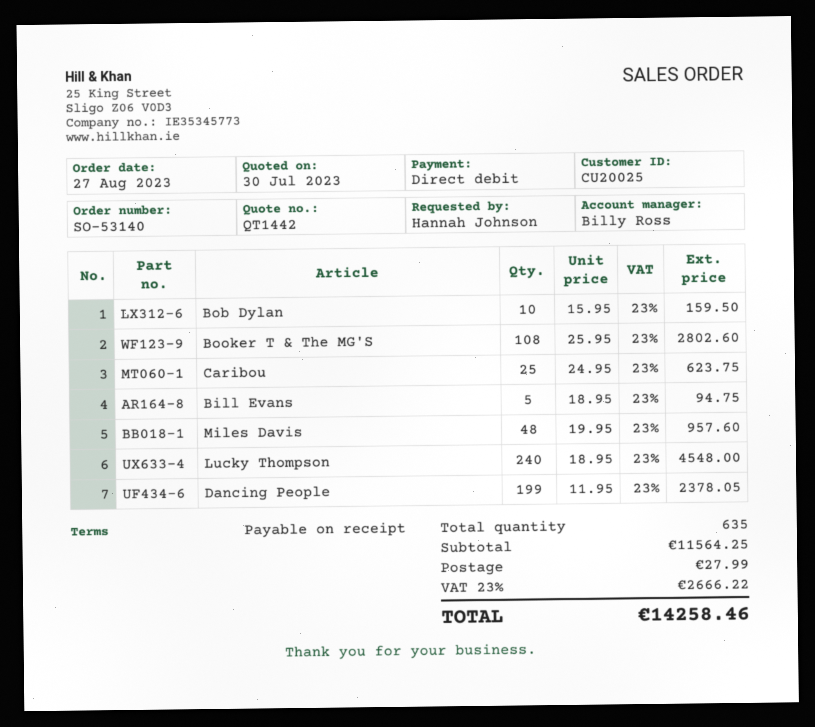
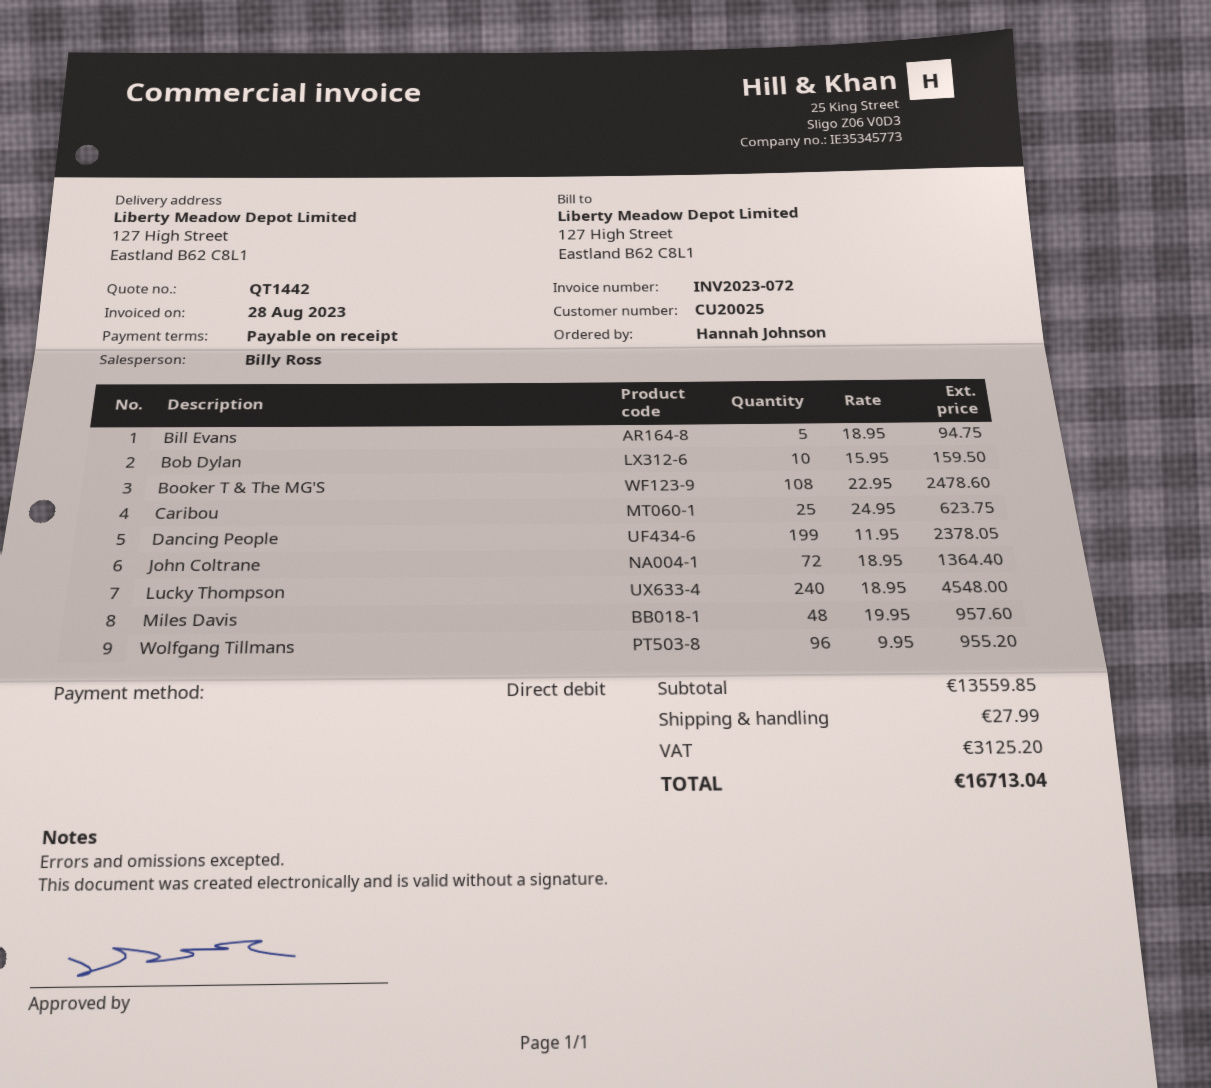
Booker T & The MG'S: 108 x 25.95 = 2802.60 -> 108 x 22.95 = 2478.60
John Coltrane: none -> 72 x 18.95 = 1364.40
Wolfgang Tillmans: none -> 96 x 9.95 = 955.20
subtotal: 11564.25 -> 13559.85
tax: 2666.22 -> 3125.20
total: 14258.46 -> 16713.04

